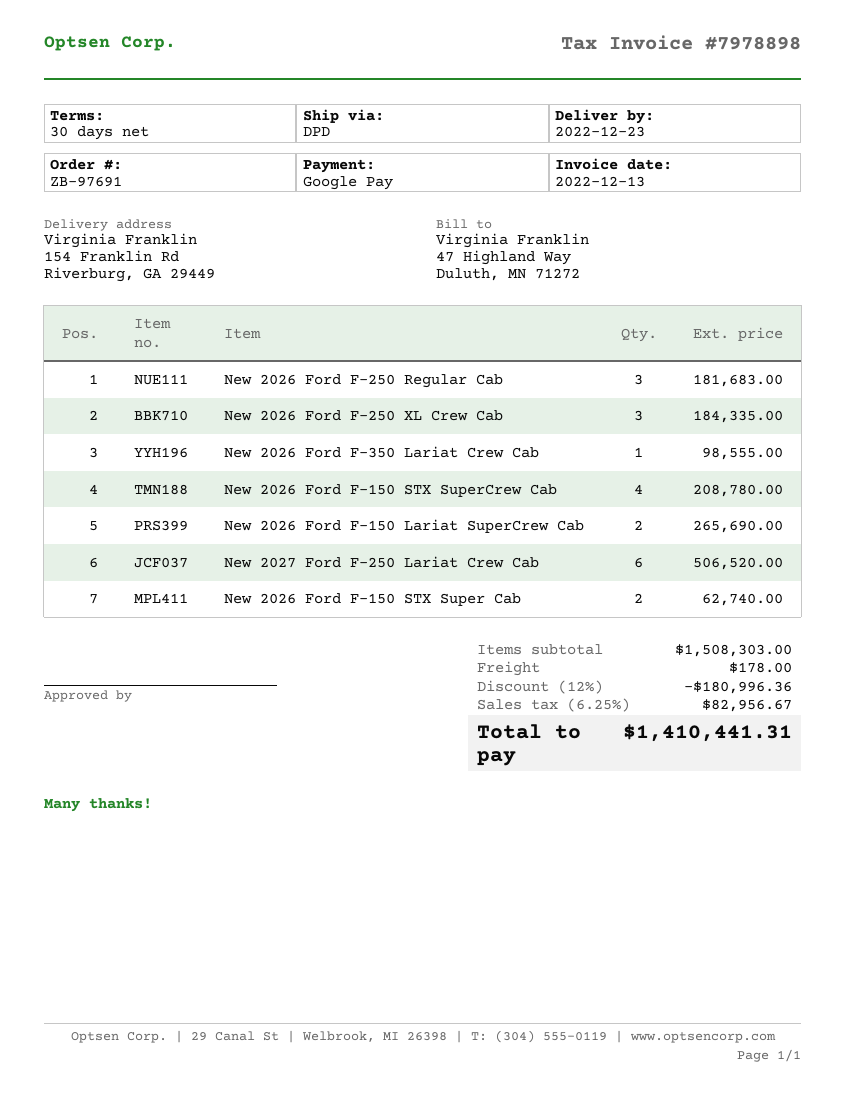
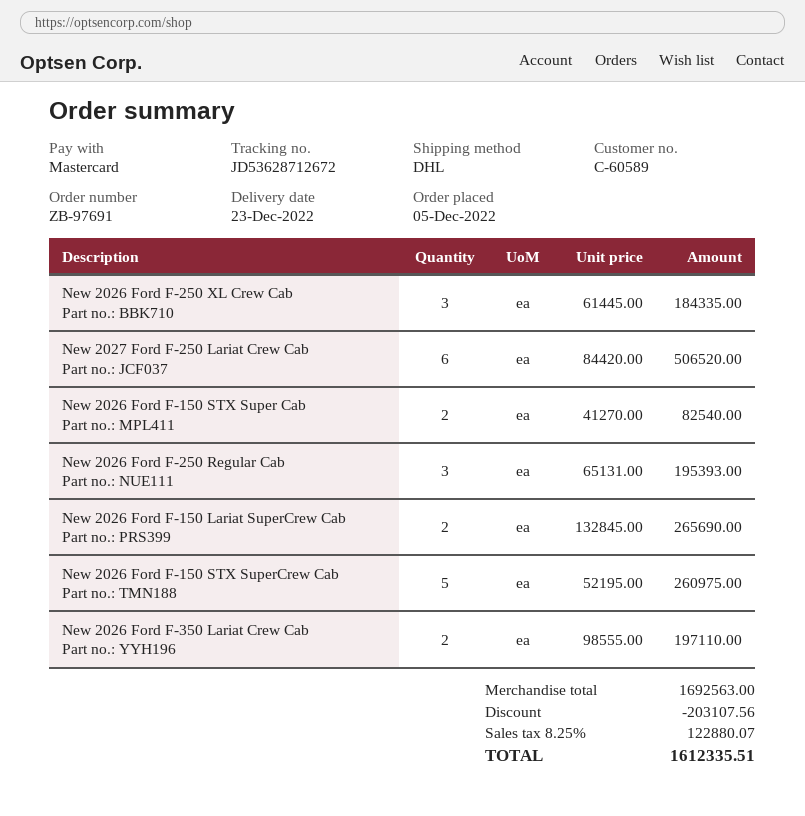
payment method: Google Pay -> Mastercard
shipping method: DPD -> DHL
New 2026 Ford F-250 Regular Cab: 3 for 181683.00 -> 3 for 195393.00
New 2026 Ford F-350 Lariat Crew Cab: 1 for 98555.00 -> 2 for 197110.00
New 2026 Ford F-150 STX SuperCrew Cab: 4 for 208780.00 -> 5 for 260975.00
New 2026 Ford F-150 STX Super Cab: 2 for 62740.00 -> 2 for 82540.00
subtotal: 1508303.00 -> 1692563.00
discount: 180996.36 -> 203107.56
shipping: 178.00 -> none
tax: 6.25% = 82956.67 -> 8.25% = 122880.07
total: 1410441.31 -> 1612335.51

